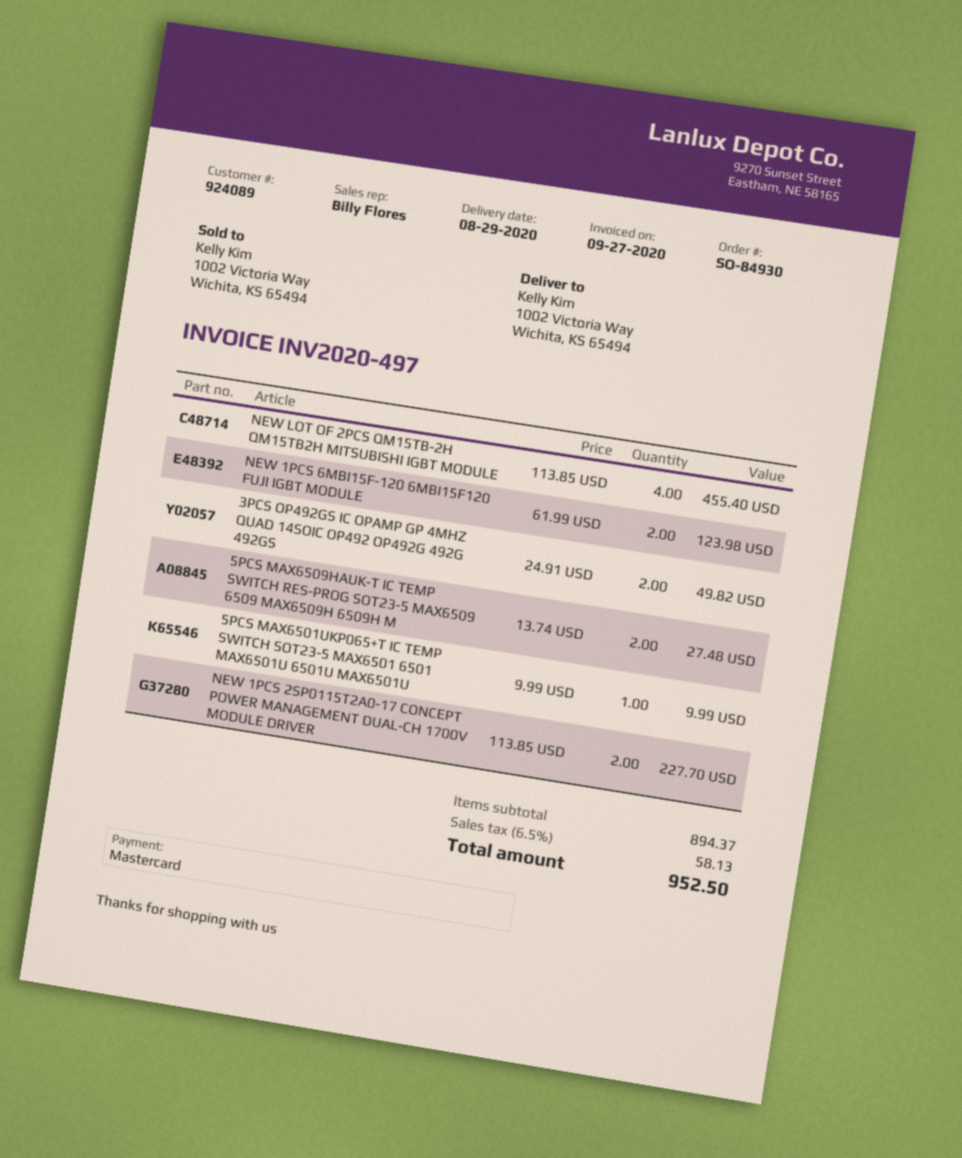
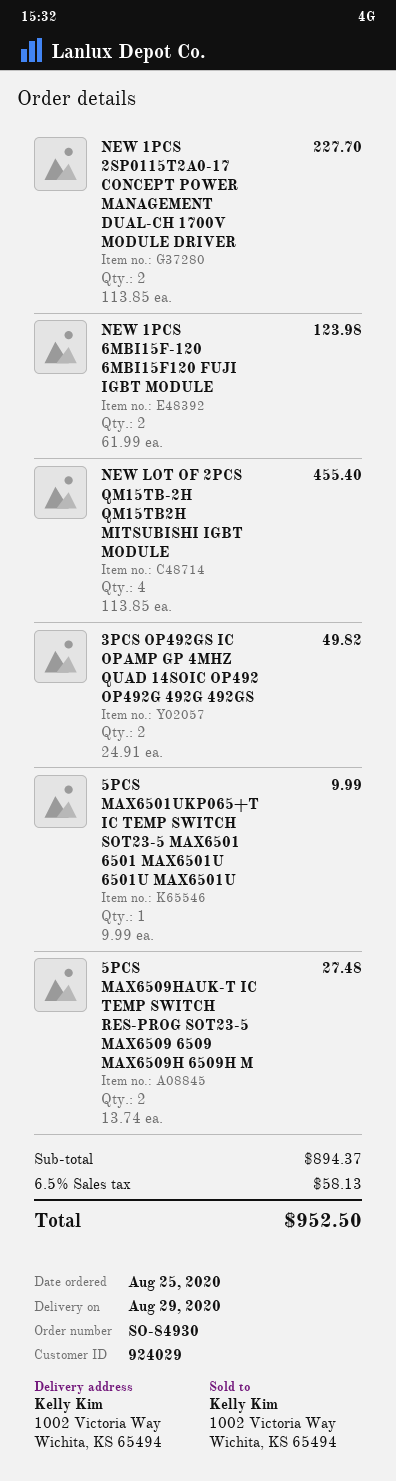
customer number: 924089 -> 924029

